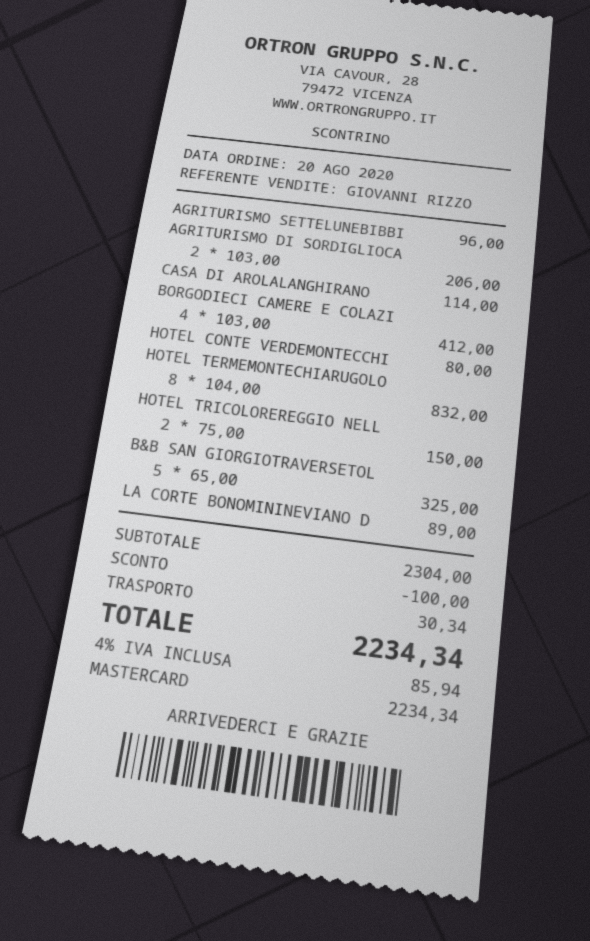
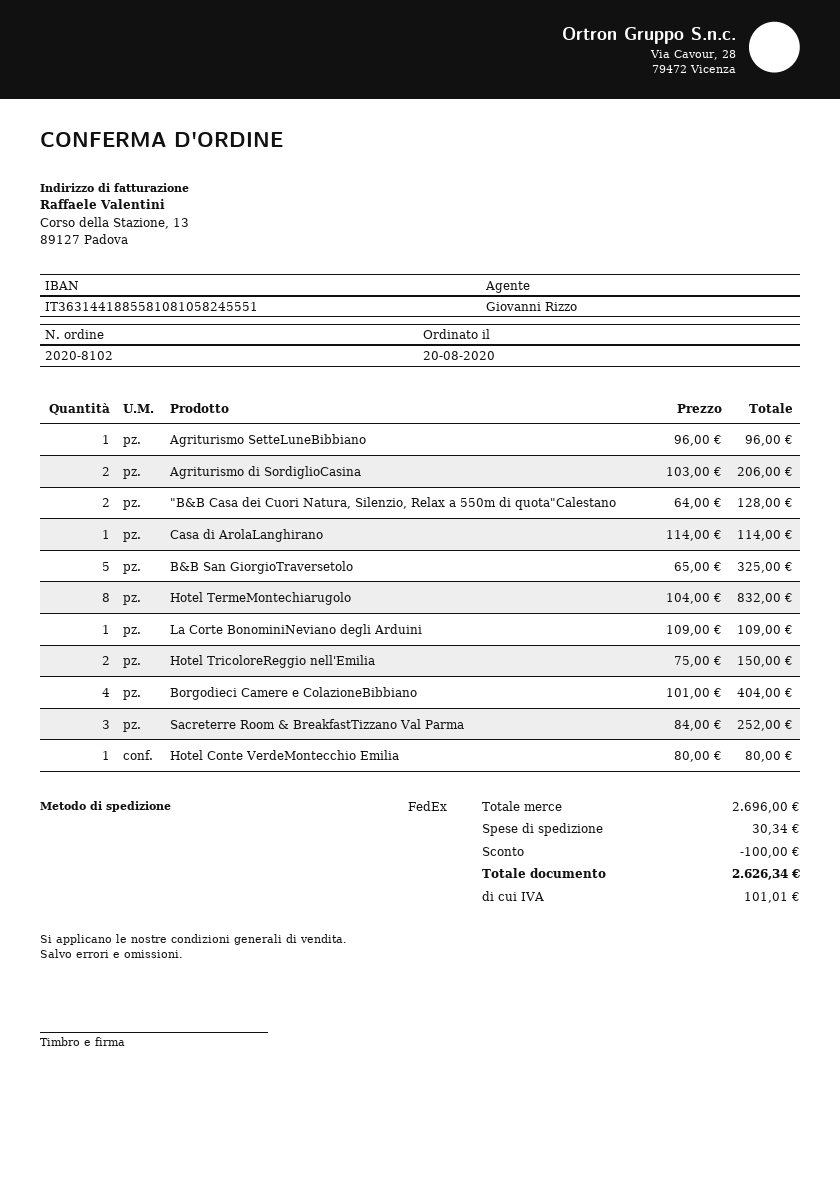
BORGODIECI CAMERE E COLAZI: 4 x 103.00 = 412.00 -> 4 x 101.00 = 404.00
LA CORTE BONOMININEVIANO D: 1 x 89.00 = 89.00 -> 1 x 109.00 = 109.00
"B&B Casa dei Cuori Natura, Silenzio, Relax a 550m di quota"Calestano: none -> 2 x 64.00 = 128.00
Sacreterre Room & BreakfastTizzano Val Parma: none -> 3 x 84.00 = 252.00
subtotal: 2304.00 -> 2696.00
tax: 85.94 -> 101.01
total: 2234.34 -> 2626.34

